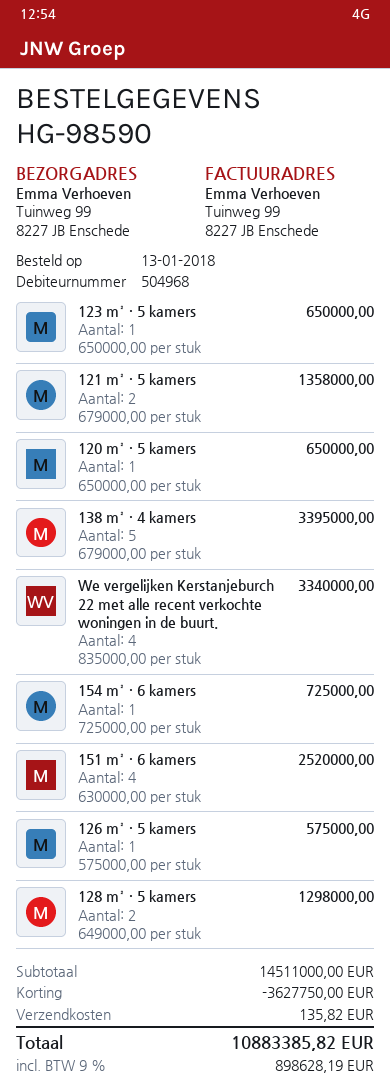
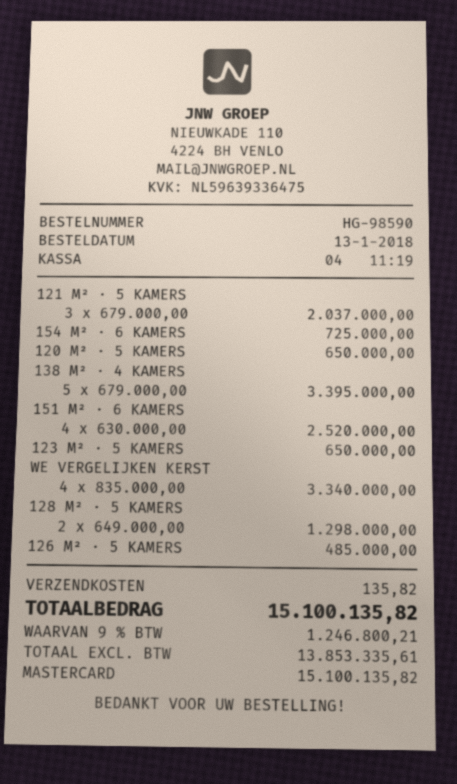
121 m² · 5 kamers: 2 x 679000.00 = 1358000.00 -> 3 x 679000.00 = 2037000.00
126 m² · 5 kamers: 1 x 575000.00 = 575000.00 -> 1 x 485000.00 = 485000.00
discount: 3627750.00 -> none
tax: 9% = 898628.19 -> 9% = 1246800.21
total: 10883385.82 -> 15100135.82

